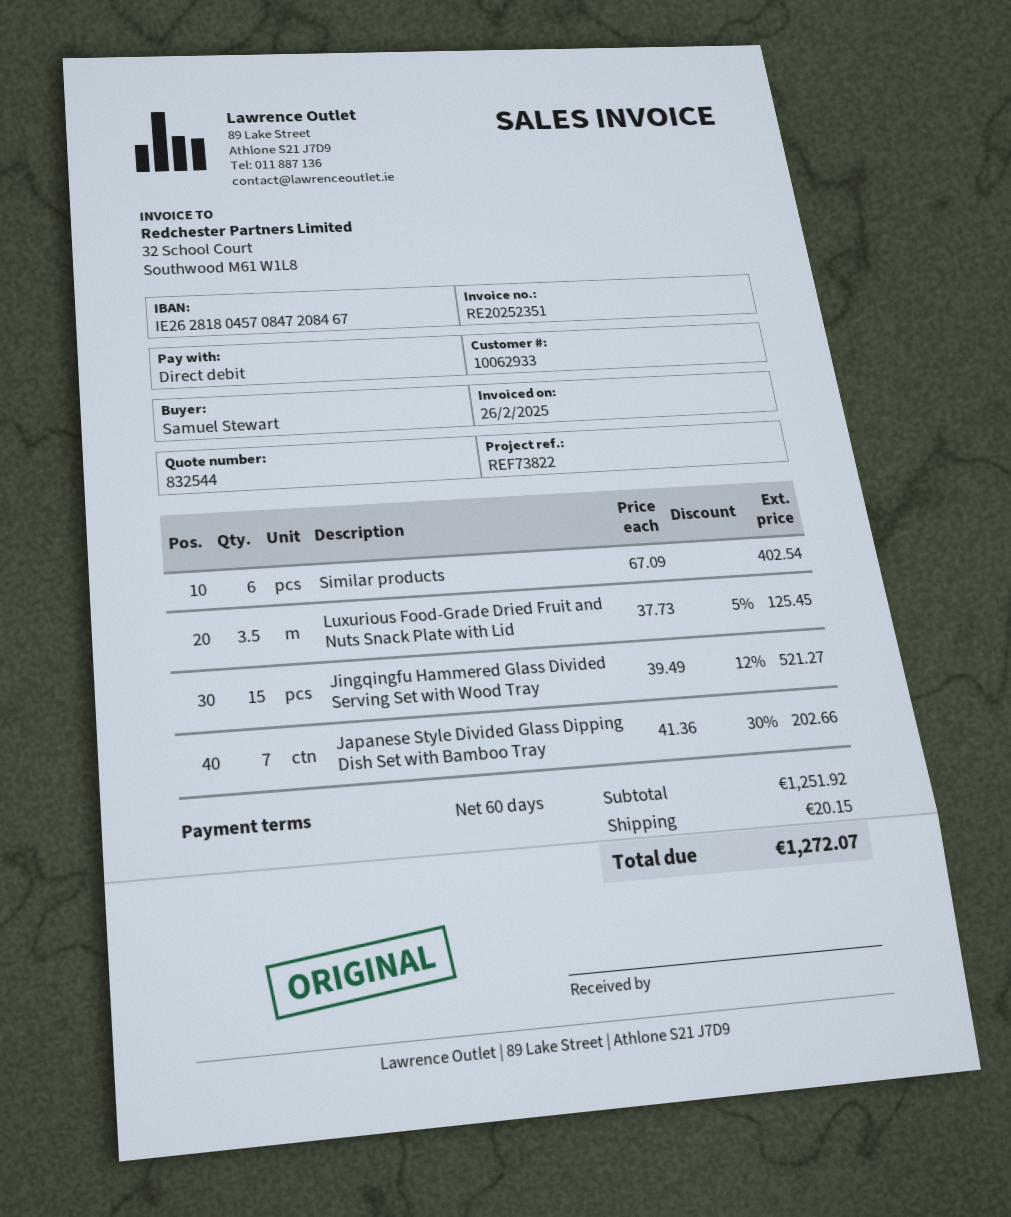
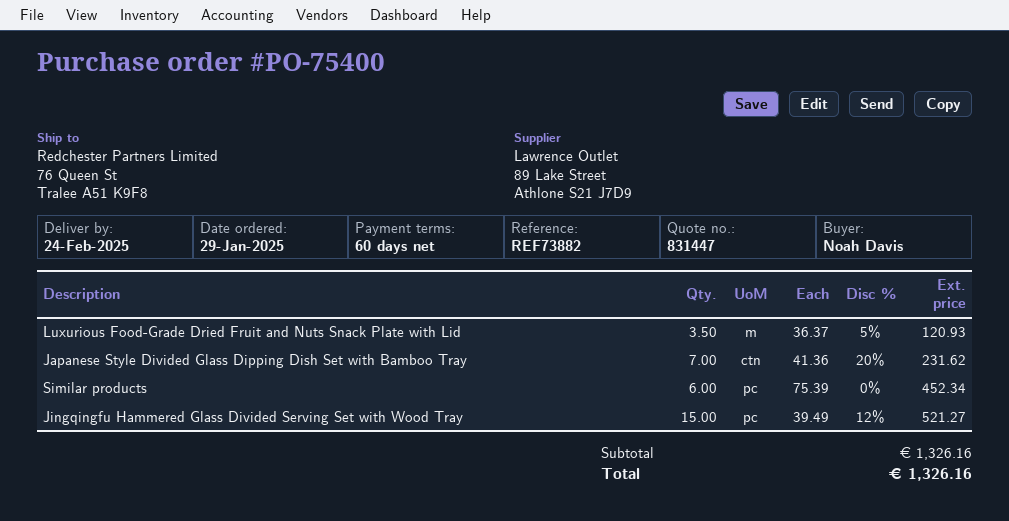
quote number: 832544 -> 831447
reference: REF73822 -> REF73882
ordered by: Samuel Stewart -> Noah Davis
Similar products: 6 x 67.09 = 402.54 -> 6 x 75.39 = 452.34
Luxurious Food-Grade Dried Fruit and Nuts Snack Plate with Lid: 3.5 x 37.73 - 5% = 125.45 -> 3.5 x 36.37 - 5% = 120.93
Japanese Style Divided Glass Dipping Dish Set with Bamboo Tray: 7 x 41.36 - 30% = 202.66 -> 7 x 41.36 - 20% = 231.62
subtotal: 1251.92 -> 1326.16
shipping: 20.15 -> none
total: 1272.07 -> 1326.16

